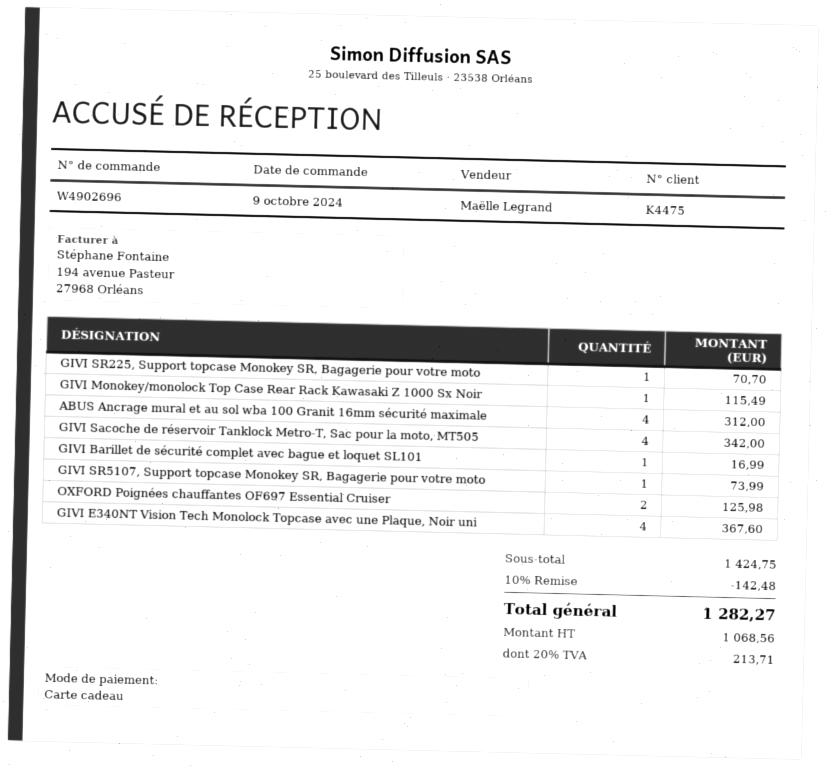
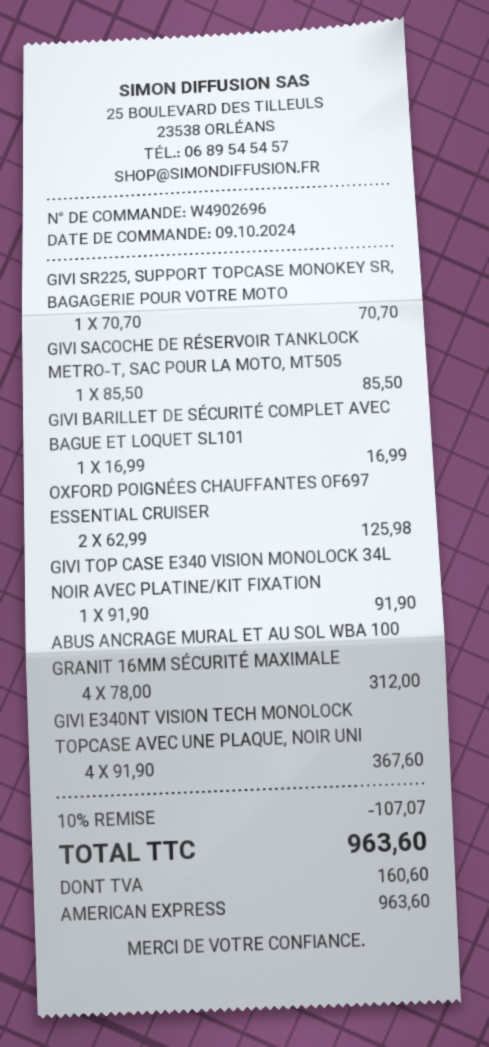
payment method: gift card -> American Express
GIVI Monokey/monolock Top Case Rear Rack Kawasaki Z 1000 Sx Noir: 1 for 115.49 -> none
GIVI Sacoche de réservoir Tanklock Metro-T, Sac pour la moto, MT505: 4 for 342.00 -> 1 for 85.50
GIVI SR5107, Support topcase Monokey SR, Bagagerie pour votre moto: 1 for 73.99 -> none
GIVI TOP CASE E340 VISION MONOLOCK 34L NOIR AVEC PLATINE/KIT FIXATION: none -> 1 for 91.90
discount: 10% = 142.48 -> 10% = 107.07
tax: 213.71 -> 160.60
total: 1282.27 -> 963.60

